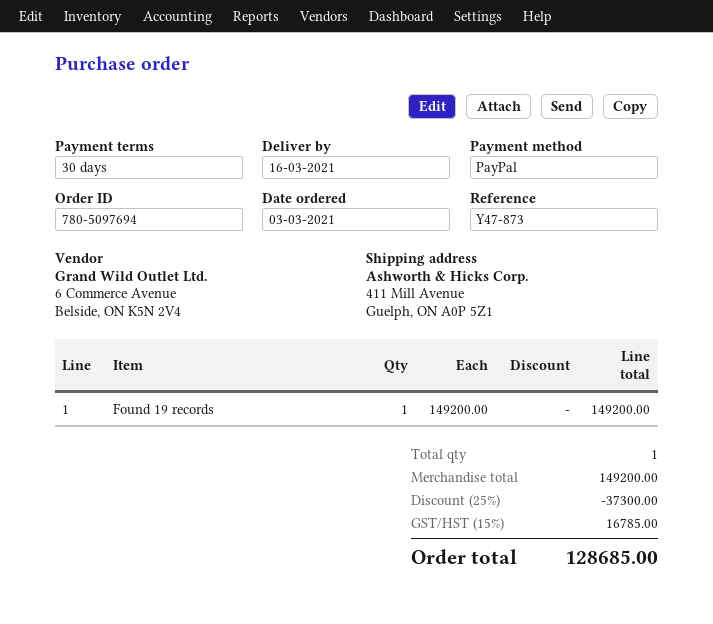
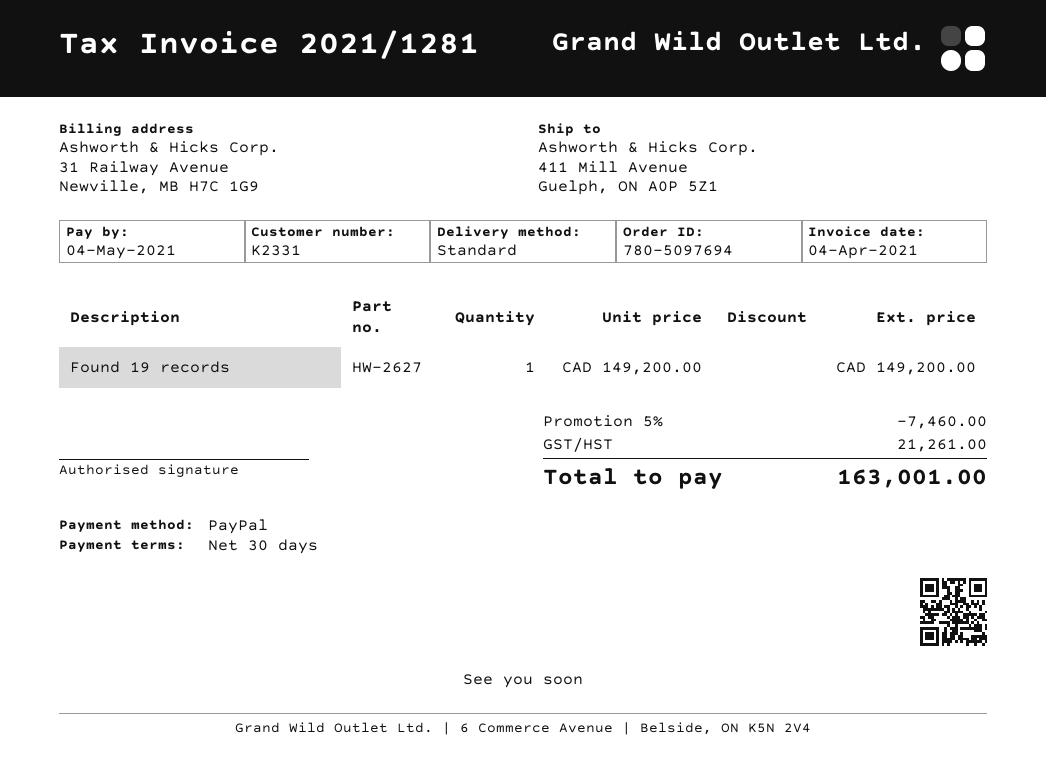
discount: 25% = 37300.00 -> 5% = 7460.00
tax: 16785.00 -> 21261.00
total: 128685.00 -> 163001.00

